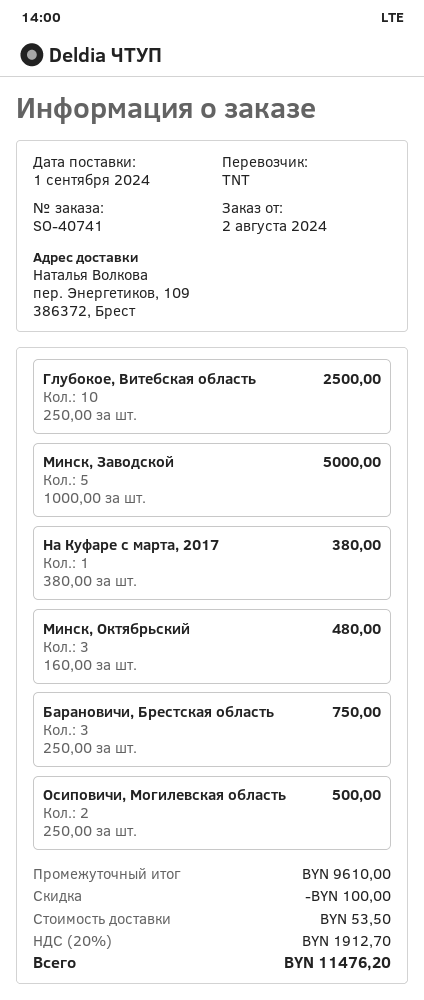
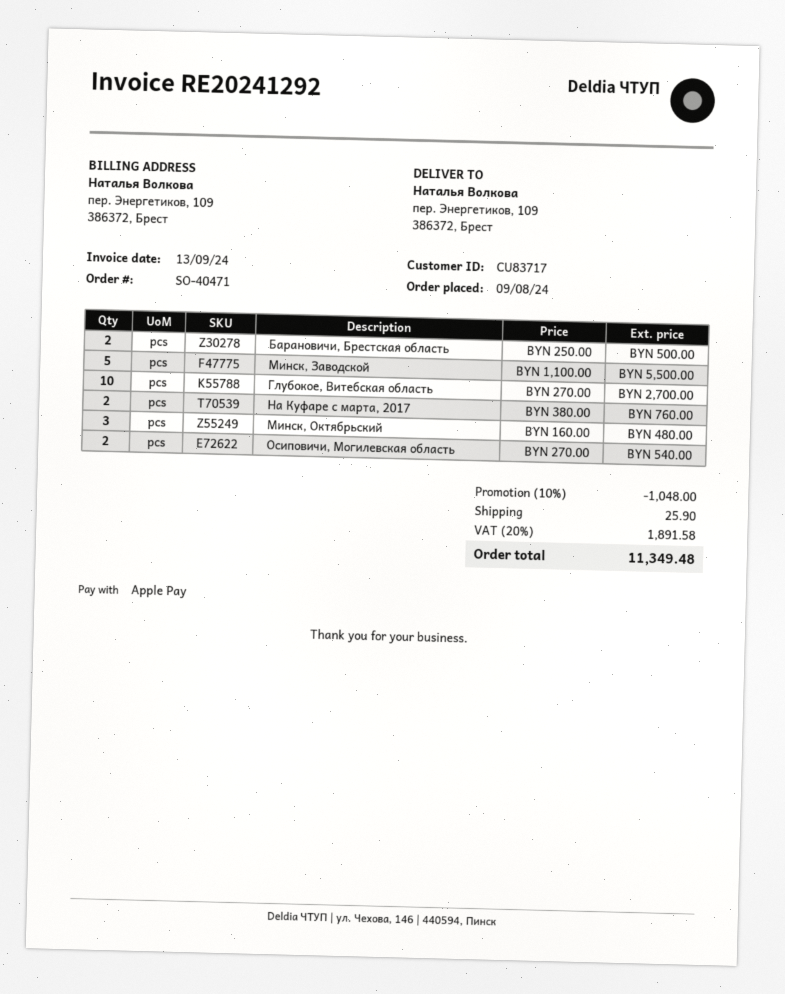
order number: SO-40741 -> SO-40471
order date: 2024-08-02 -> 2024-08-09
Глубокое, Витебская область: 10 x 250.00 = 2500.00 -> 10 x 270.00 = 2700.00
Минск, Заводской: 5 x 1000.00 = 5000.00 -> 5 x 1100.00 = 5500.00
На Куфаре с марта, 2017: 1 x 380.00 = 380.00 -> 2 x 380.00 = 760.00
Барановичи, Брестская область: 3 x 250.00 = 750.00 -> 2 x 250.00 = 500.00
Осиповичи, Могилевская область: 2 x 250.00 = 500.00 -> 2 x 270.00 = 540.00
discount: 100.00 -> 1048.00
shipping: 53.50 -> 25.90
tax: 20% = 1912.70 -> 20% = 1891.58
total: 11476.20 -> 11349.48

